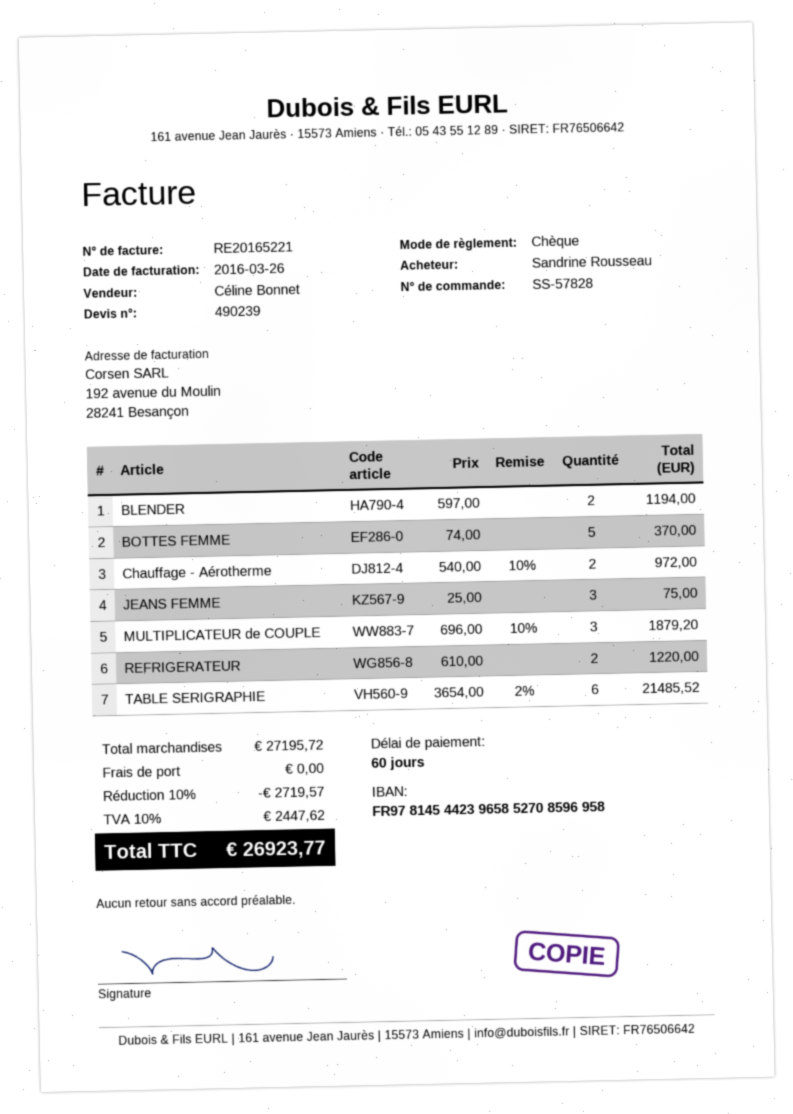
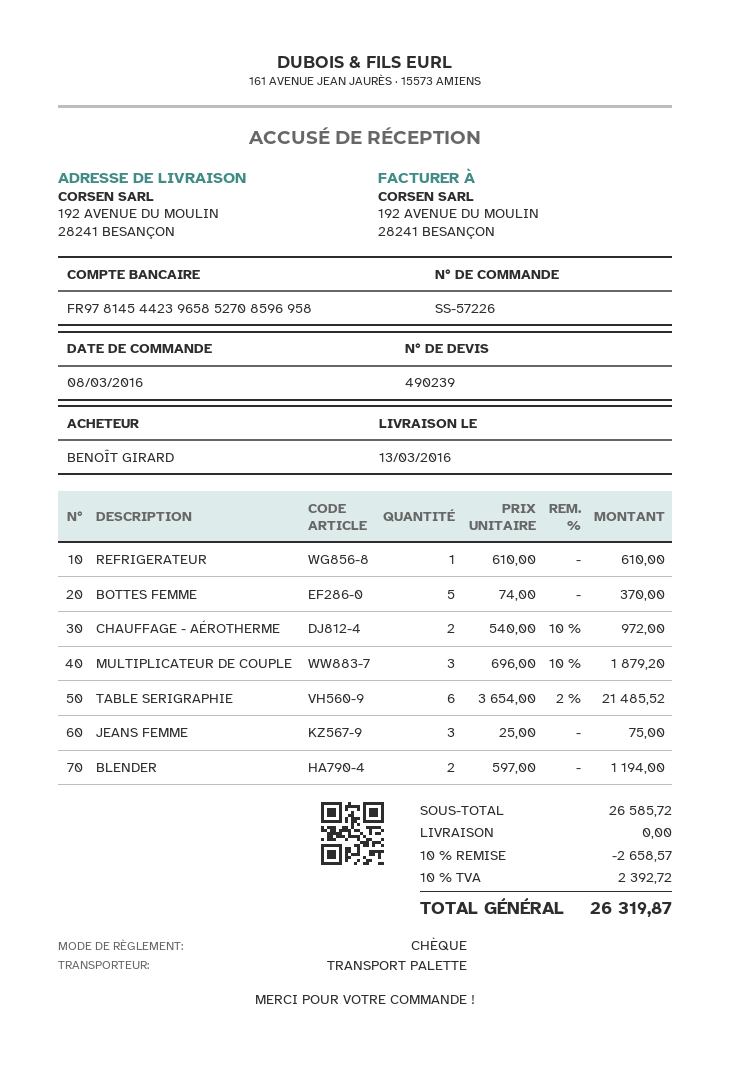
order number: SS-57828 -> SS-57226
ordered by: Sandrine Rousseau -> BENOÎT GIRARD
REFRIGERATEUR: 2 x 610.00 = 1220.00 -> 1 x 610.00 = 610.00
subtotal: 27195.72 -> 26585.72
discount: 10% = 2719.57 -> 10% = 2658.57
tax: 10% = 2447.62 -> 10% = 2392.72
total: 26923.77 -> 26319.87

